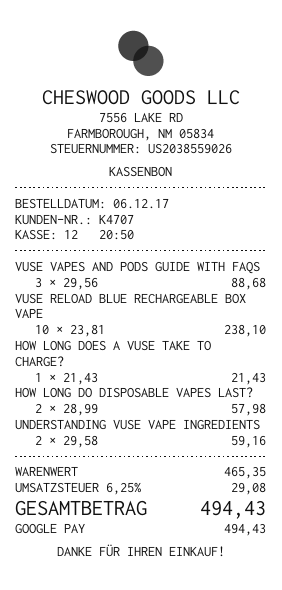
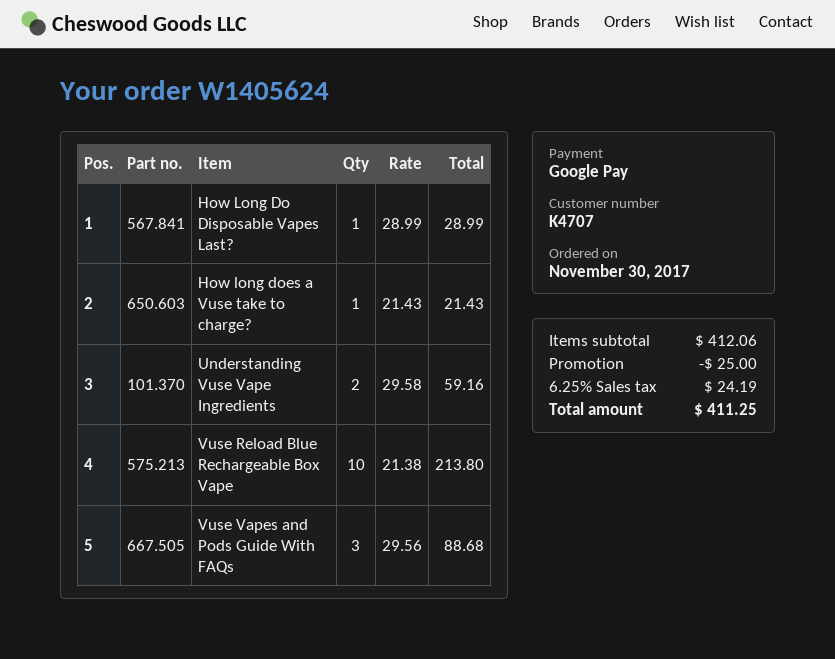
order date: 2017-12-06 -> 2017-11-30
VUSE RELOAD BLUE RECHARGEABLE BOX VAPE: 10 x 23.81 = 238.10 -> 10 x 21.38 = 213.80
HOW LONG DO DISPOSABLE VAPES LAST?: 2 x 28.99 = 57.98 -> 1 x 28.99 = 28.99
subtotal: 465.35 -> 412.06
discount: none -> 25.00
tax: 6.25% = 29.08 -> 6.25% = 24.19
total: 494.43 -> 411.25

